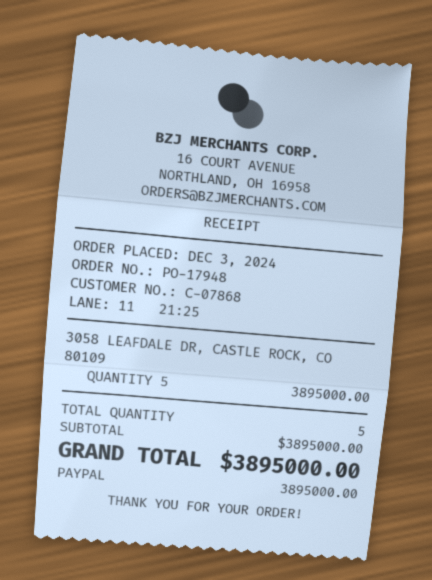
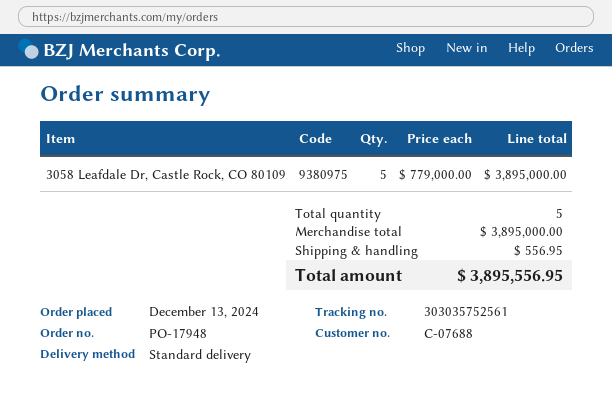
order date: 2024-12-03 -> 2024-12-13
customer number: C-07868 -> C-07688
shipping: none -> 556.95
total: 3895000.00 -> 3895556.95

